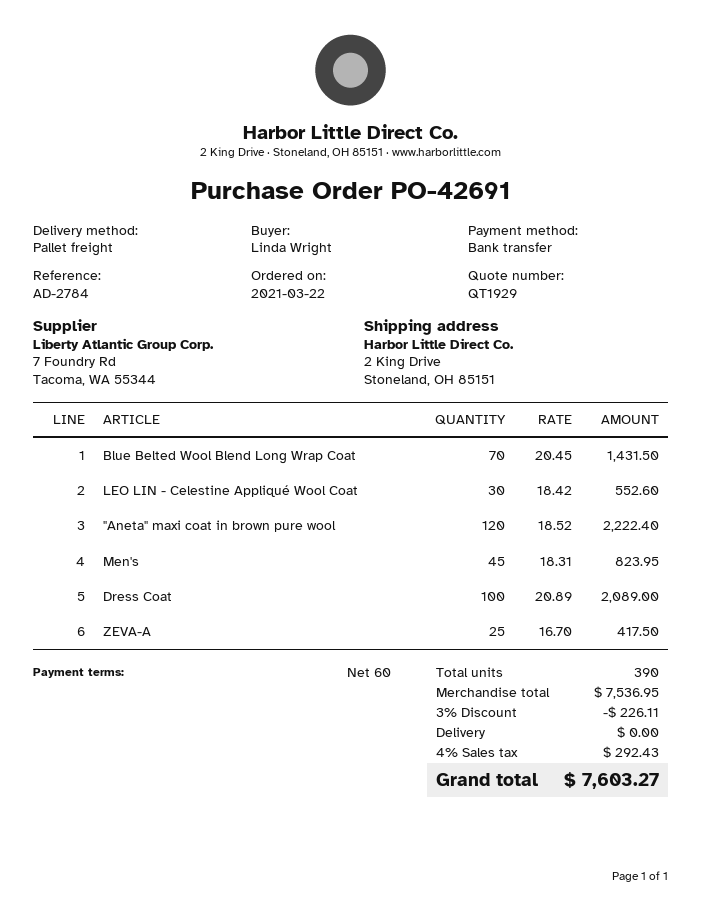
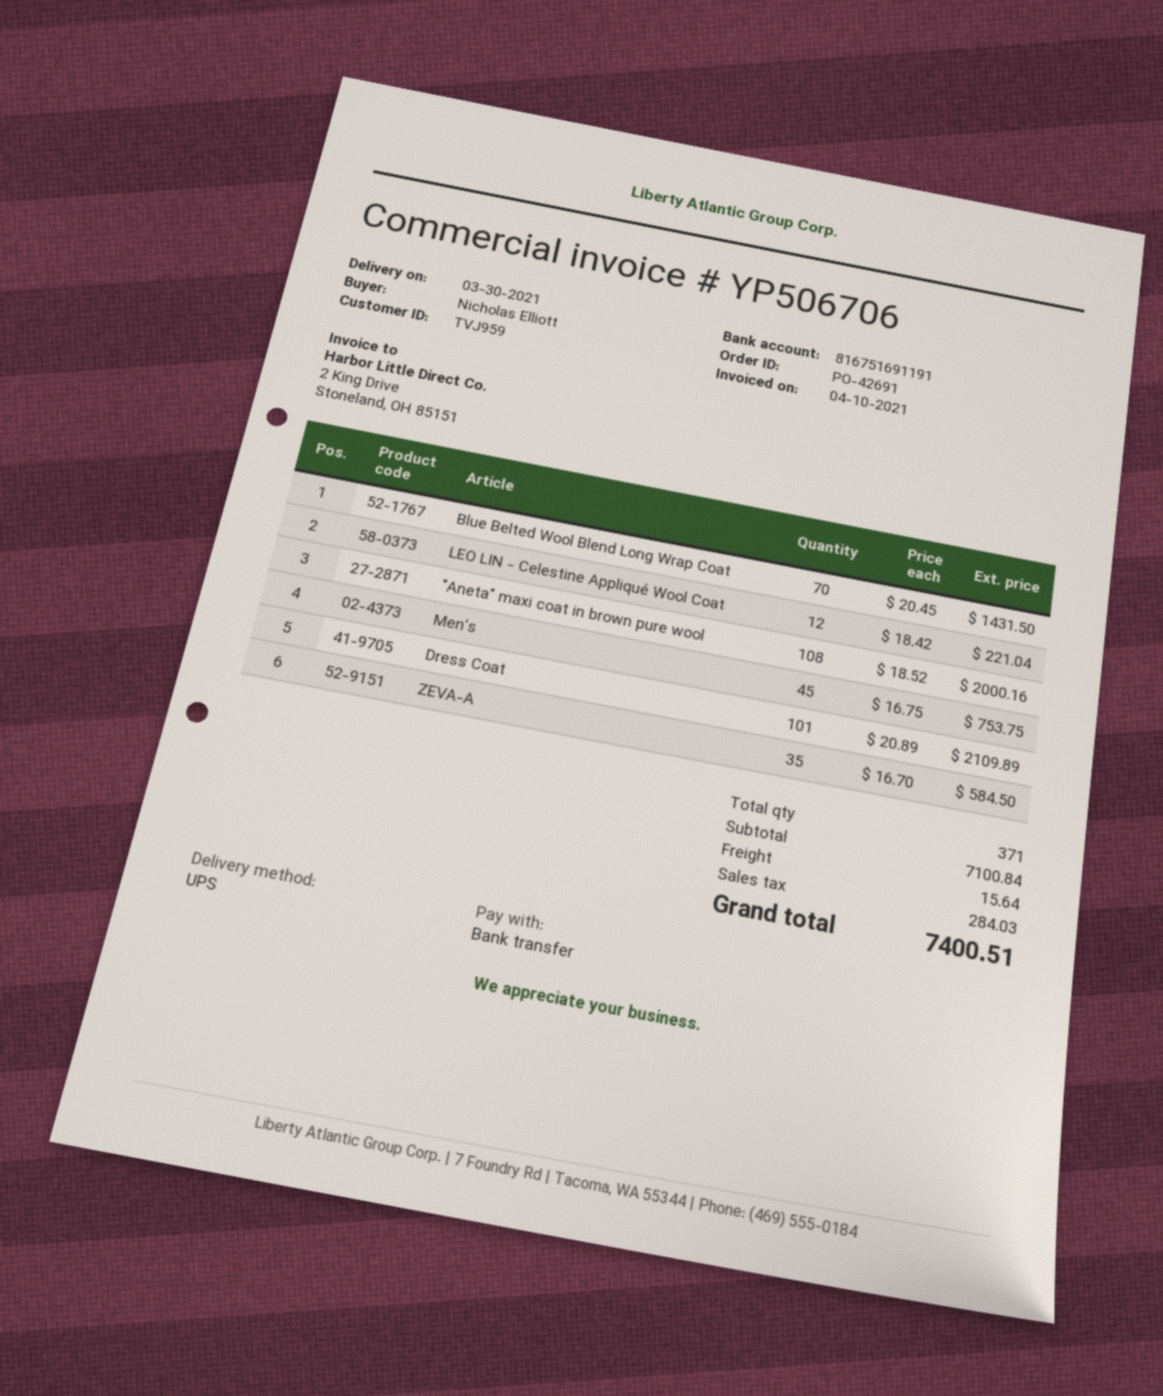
ordered by: Linda Wright -> Nicholas Elliott
shipping method: pallet freight -> UPS
LEO LIN - Celestine Appliqué Wool Coat: 30 x 18.42 = 552.60 -> 12 x 18.42 = 221.04
"Aneta" maxi coat in brown pure wool: 120 x 18.52 = 2222.40 -> 108 x 18.52 = 2000.16
Men's: 45 x 18.31 = 823.95 -> 45 x 16.75 = 753.75
Dress Coat: 100 x 20.89 = 2089.00 -> 101 x 20.89 = 2109.89
ZEVA-A: 25 x 16.70 = 417.50 -> 35 x 16.70 = 584.50
total quantity: 390 -> 371
subtotal: 7536.95 -> 7100.84
discount: 3% = 226.11 -> none
shipping: 0.00 -> 15.64
tax: 292.43 -> 284.03
total: 7603.27 -> 7400.51

